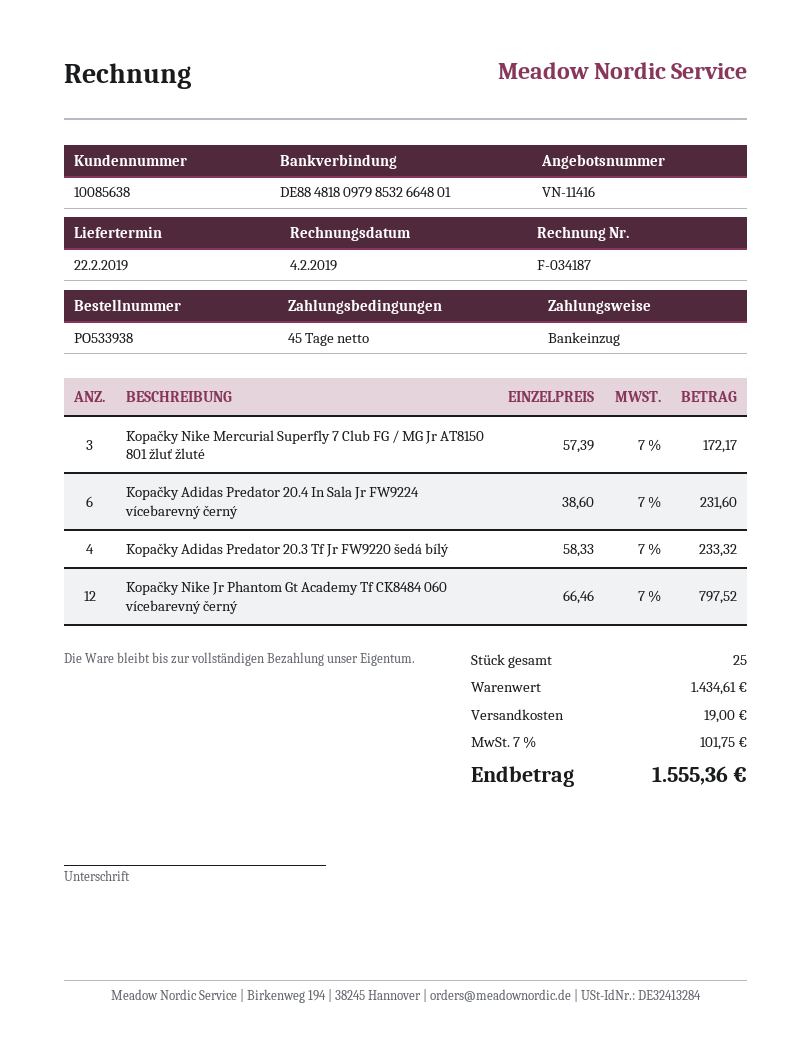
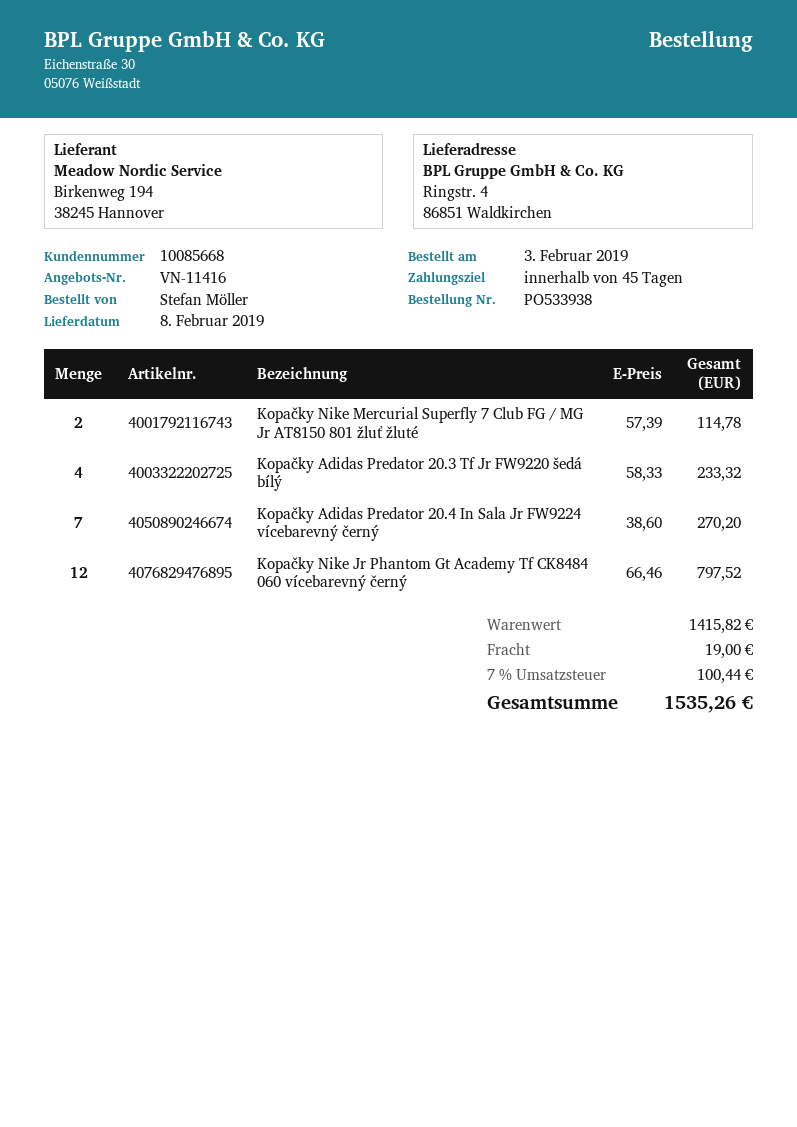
delivery date: 2019-02-22 -> 2019-02-08
customer number: 10085638 -> 10085668
Kopačky Nike Mercurial Superfly 7 Club FG / MG Jr AT8150 801 žluť žluté: 3 x 57.39 = 172.17 -> 2 x 57.39 = 114.78
Kopačky Adidas Predator 20.4 In Sala Jr FW9224 vícebarevný černý: 6 x 38.60 = 231.60 -> 7 x 38.60 = 270.20
subtotal: 1434.61 -> 1415.82
tax: 7% = 101.75 -> 7% = 100.44
total: 1555.36 -> 1535.26

